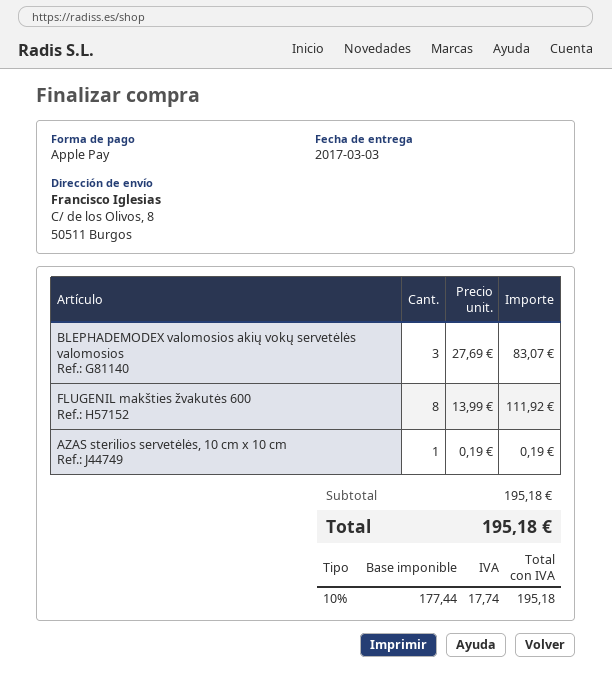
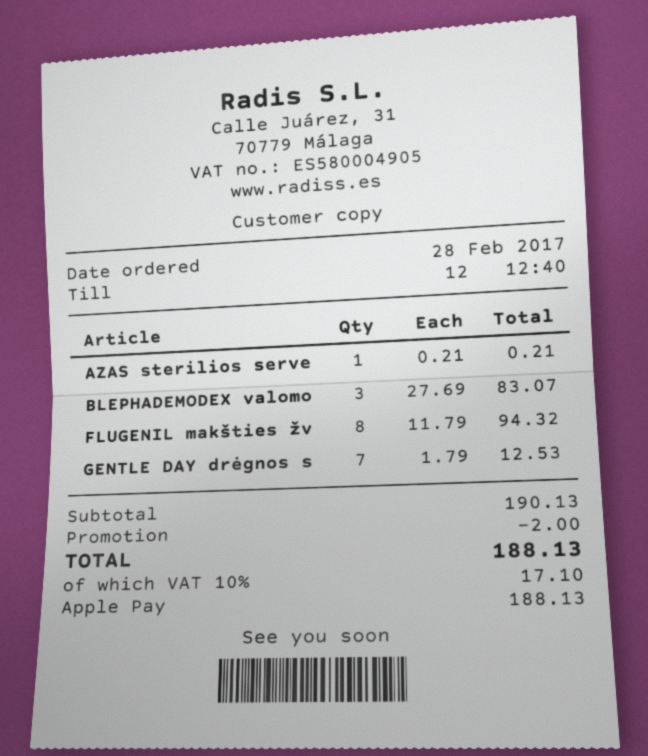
FLUGENIL makšties žvakutės 600: 8 x 13.99 = 111.92 -> 8 x 11.79 = 94.32
AZAS sterilios servetėlės, 10 cm x 10 cm: 1 x 0.19 = 0.19 -> 1 x 0.21 = 0.21
GENTLE DAY drėgnos s: none -> 7 x 1.79 = 12.53
subtotal: 195.18 -> 190.13
discount: none -> 2.00
tax: 10% = 17.74 -> 10% = 17.10
total: 195.18 -> 188.13

